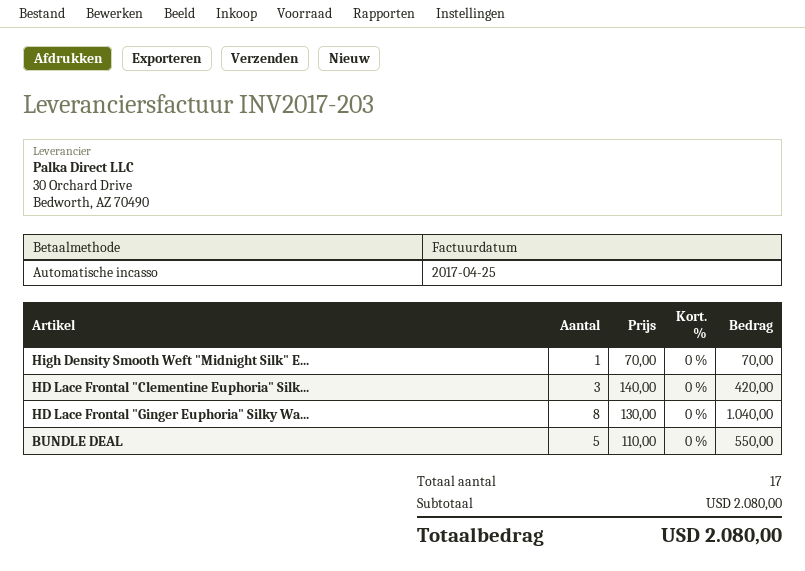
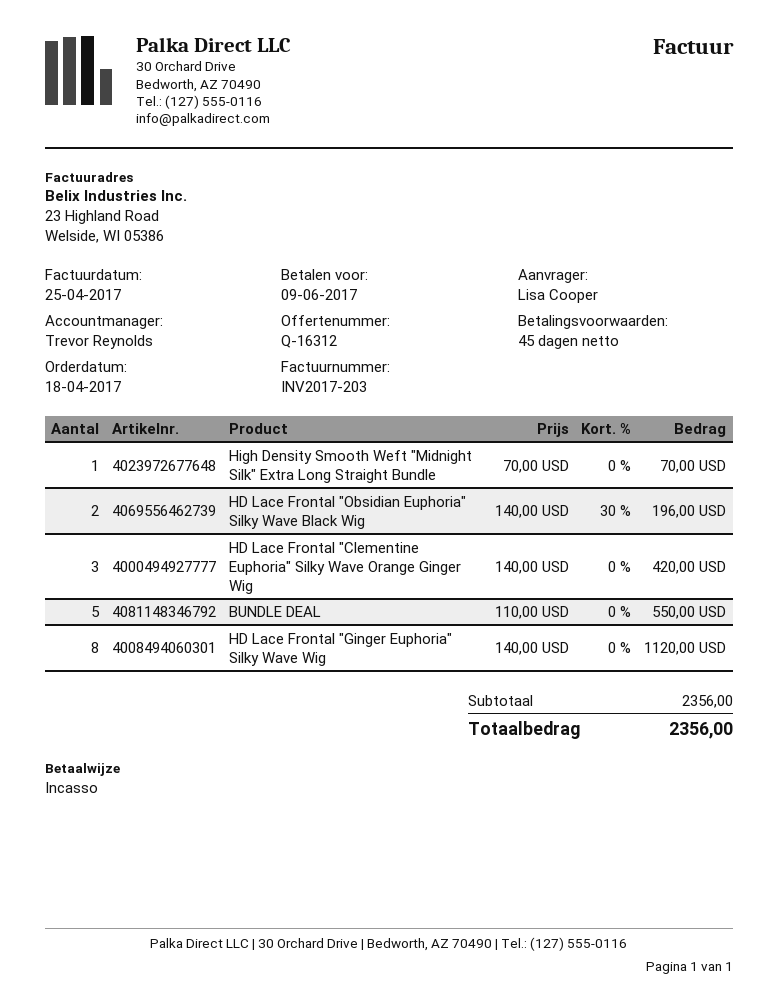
HD Lace Frontal "Ginger Euphoria" Silky Wa...: 8 x 130.00 = 1040.00 -> 8 x 140.00 = 1120.00
HD Lace Frontal "Obsidian Euphoria" Silky Wave Black Wig: none -> 2 x 140.00 - 30% = 196.00
subtotal: 2080.00 -> 2356.00
total: 2080.00 -> 2356.00

